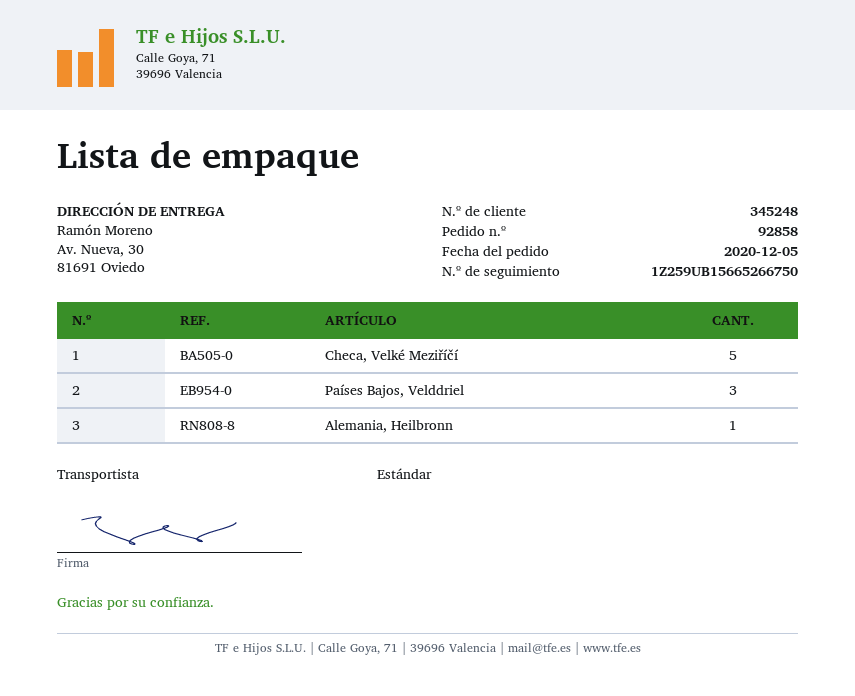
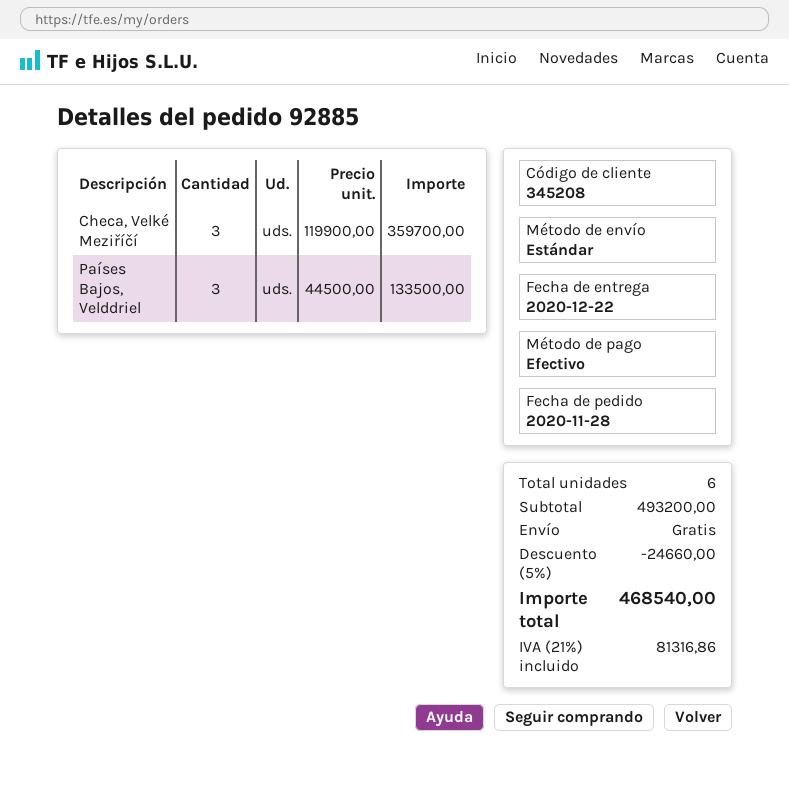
order number: 92858 -> 92885
order date: 2020-12-05 -> 2020-11-28
customer number: 345248 -> 345208
Checa, Velké Meziříčí: 5 -> 3
Alemania, Heilbronn: 1 -> none

